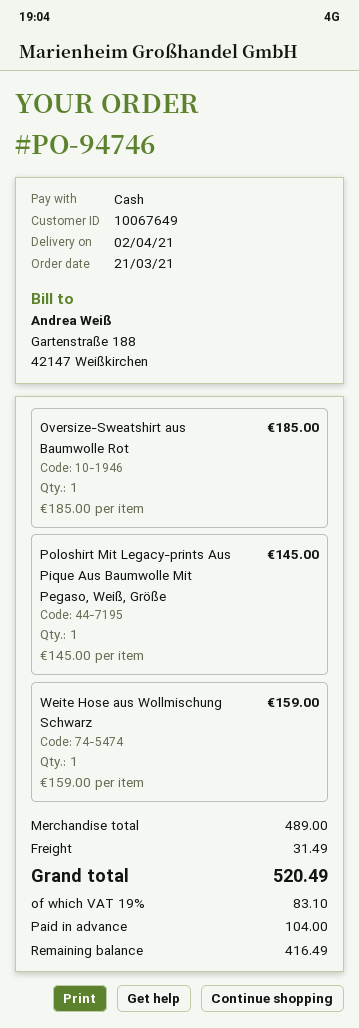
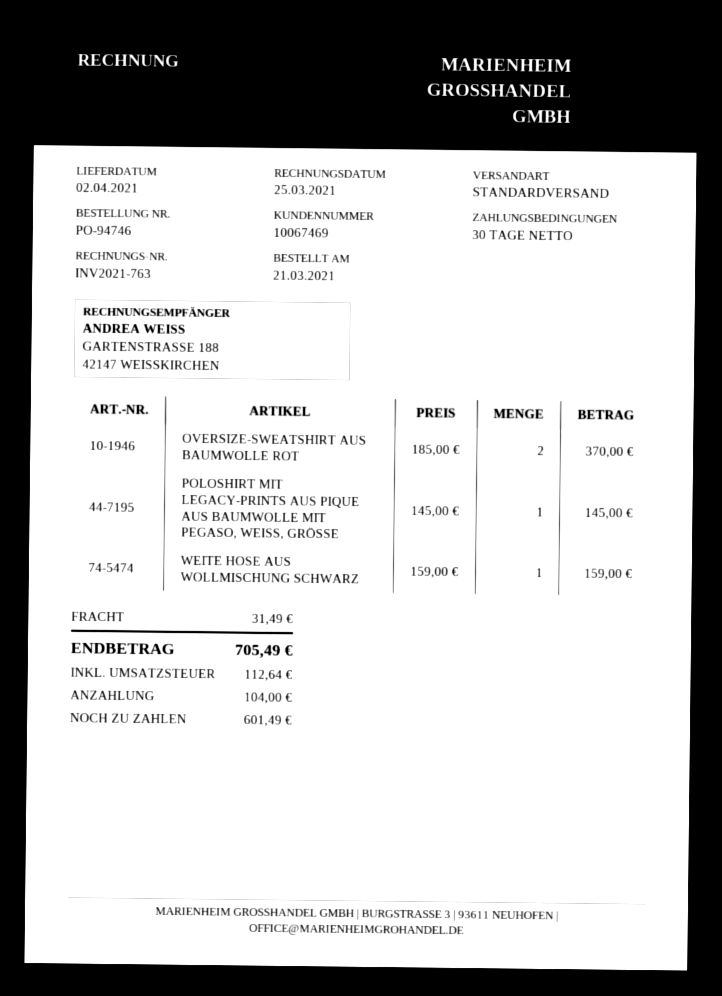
customer number: 10067649 -> 10067469
Oversize-Sweatshirt aus Baumwolle Rot: 1 x 185.00 = 185.00 -> 2 x 185.00 = 370.00
tax: 83.10 -> 112.64
total: 520.49 -> 705.49
balance: 416.49 -> 601.49

